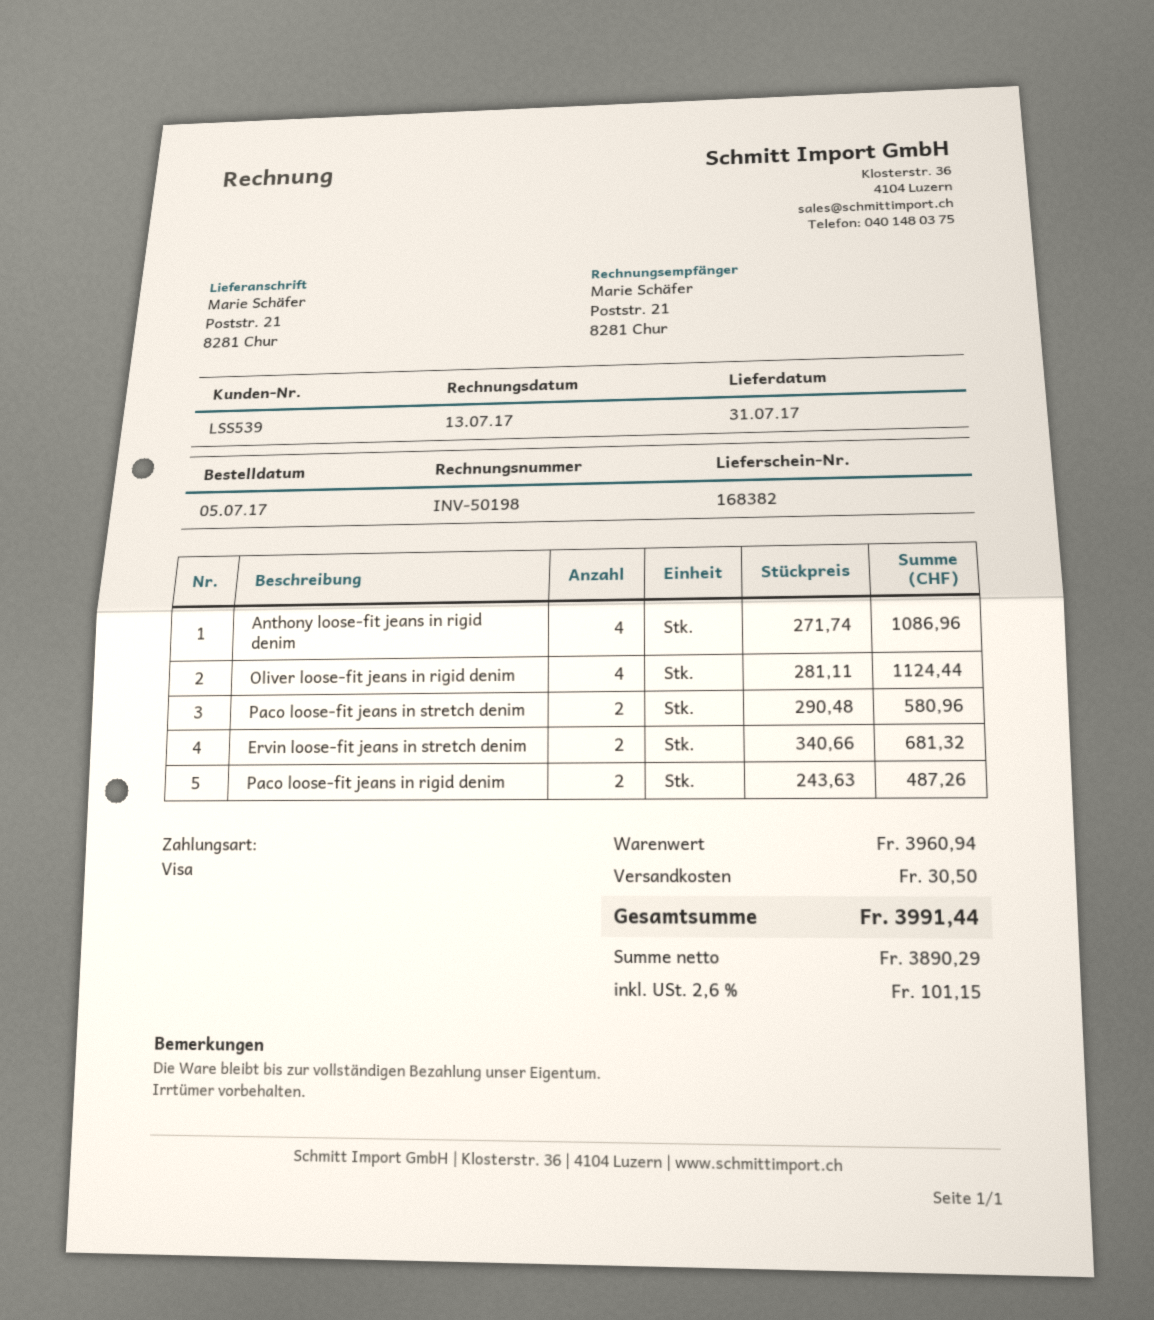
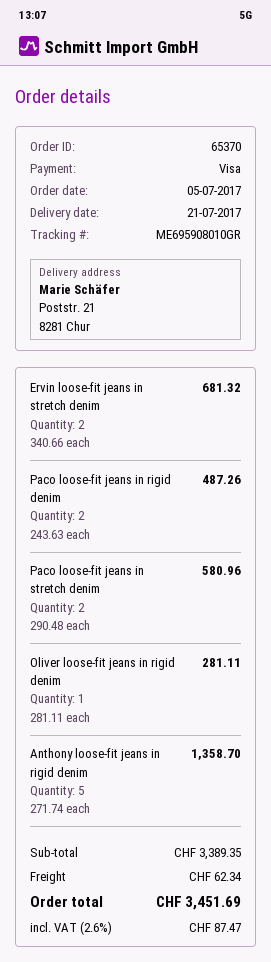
delivery date: 2017-07-31 -> 2017-07-21
Anthony loose-fit jeans in rigid denim: 4 x 271.74 = 1086.96 -> 5 x 271.74 = 1358.70
Oliver loose-fit jeans in rigid denim: 4 x 281.11 = 1124.44 -> 1 x 281.11 = 281.11
subtotal: 3960.94 -> 3389.35
shipping: 30.50 -> 62.34
tax: 2.6% = 101.15 -> 2.6% = 87.47
total: 3991.44 -> 3451.69

